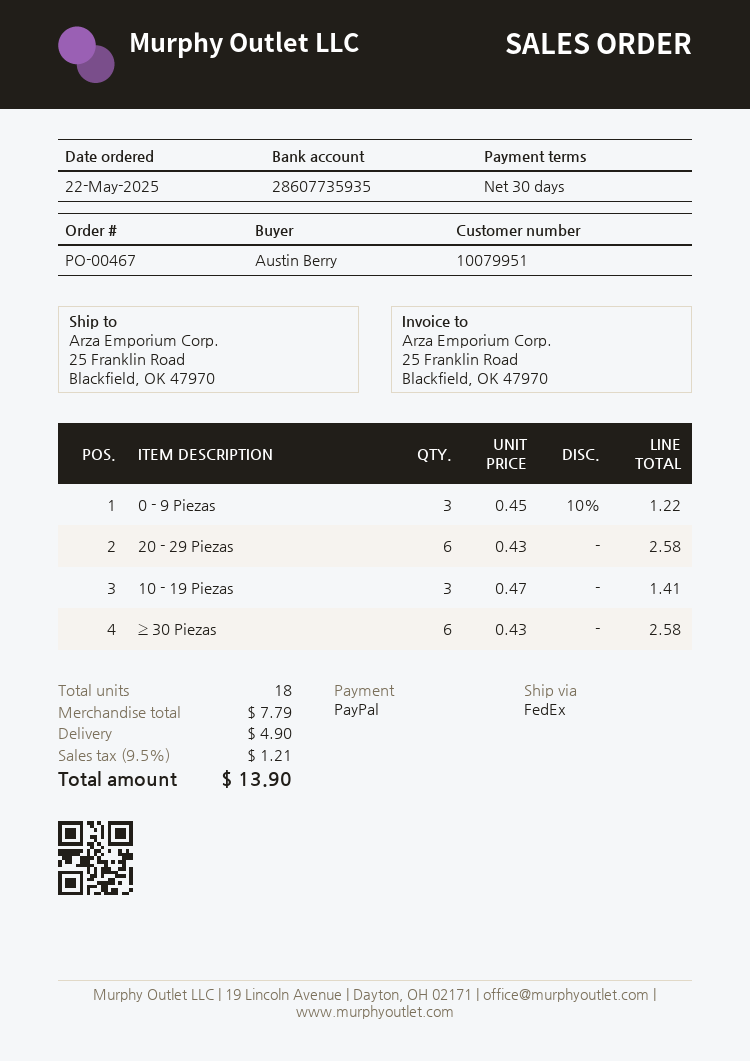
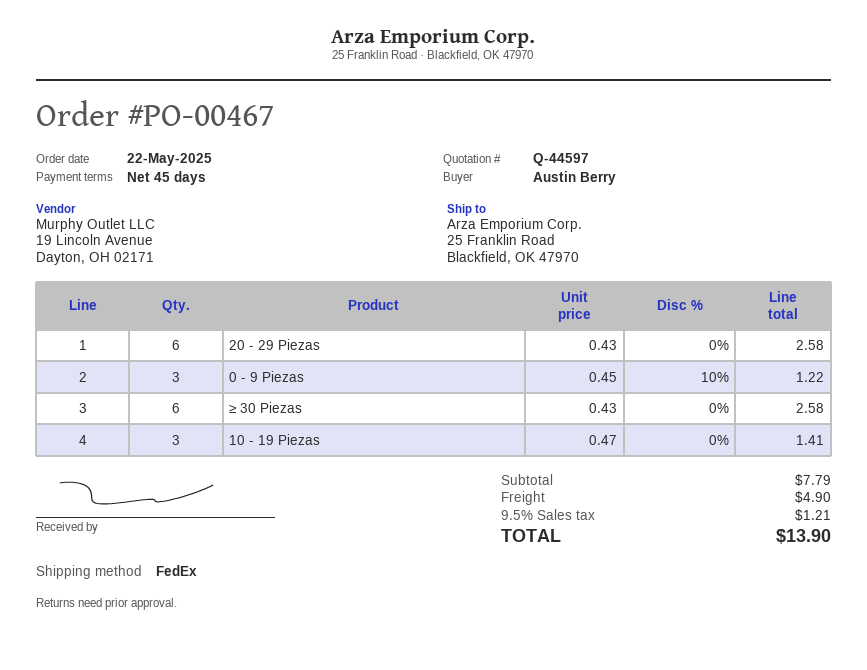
payment terms: 30 days -> 45 days

